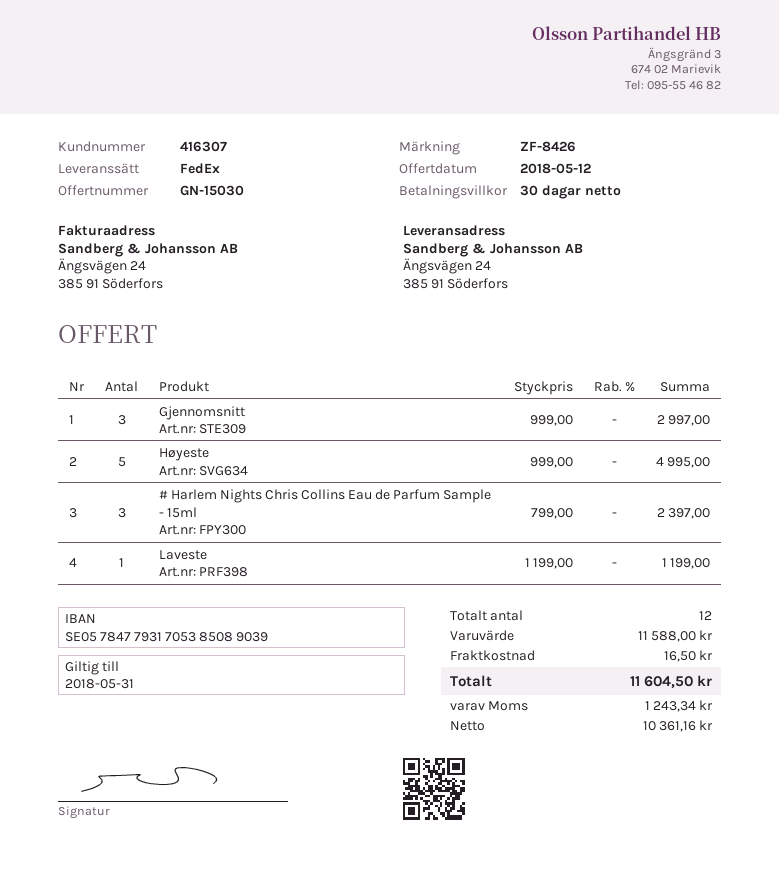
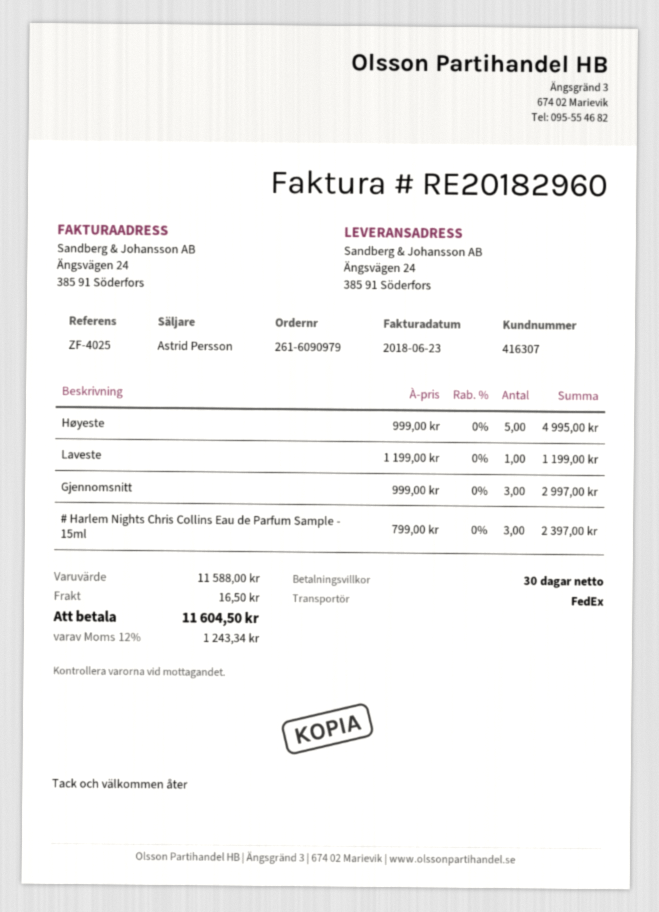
reference: ZF-8426 -> ZF-4025

